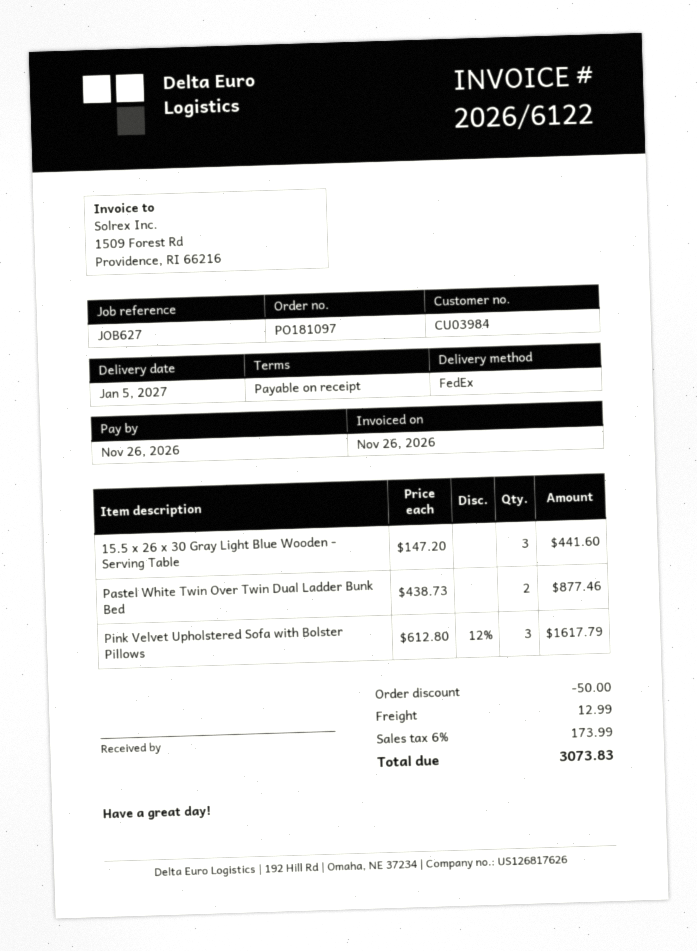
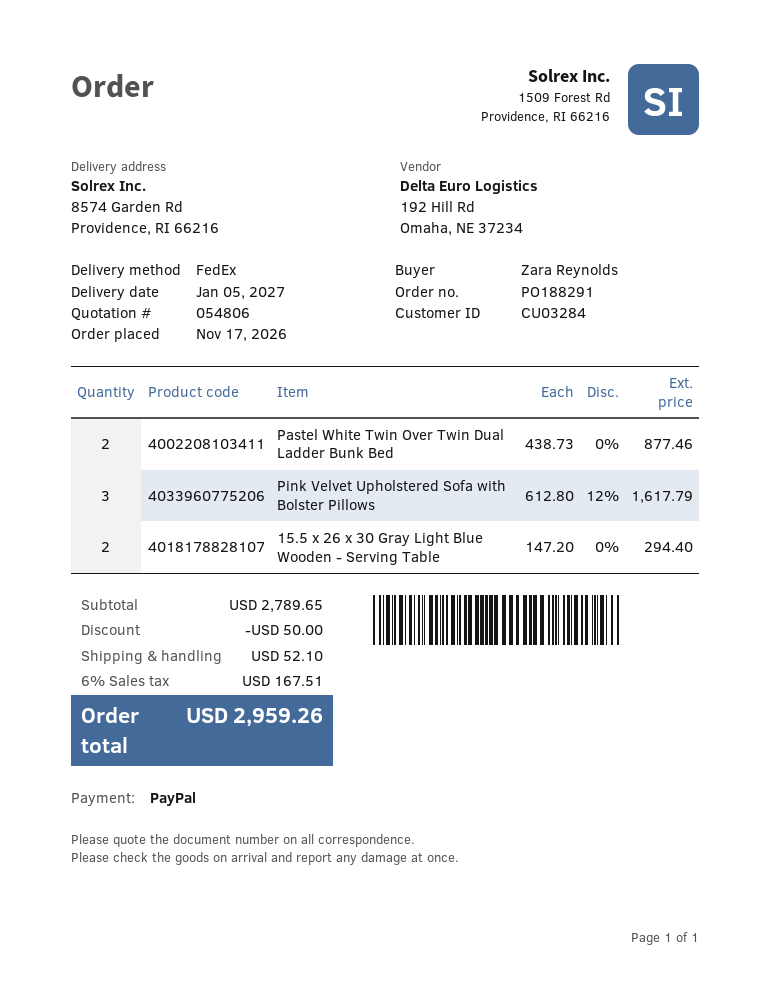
order number: PO181097 -> PO188291
customer number: CU03984 -> CU03284
15.5 x 26 x 30 Gray Light Blue Wooden - Serving Table: 3 x 147.20 = 441.60 -> 2 x 147.20 = 294.40
shipping: 12.99 -> 52.10
tax: 6% = 173.99 -> 6% = 167.51
total: 3073.83 -> 2959.26

